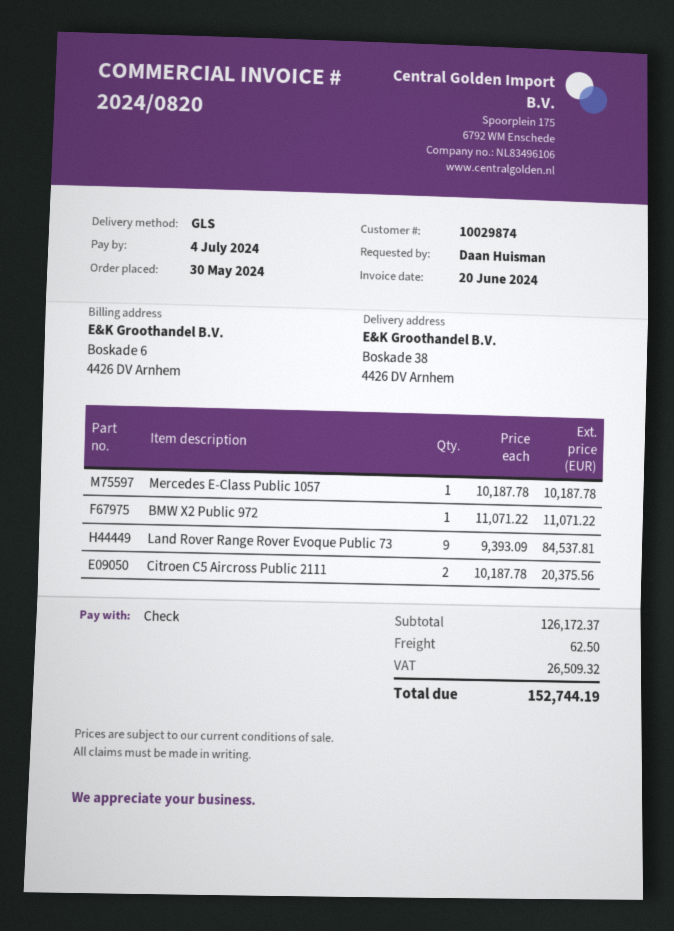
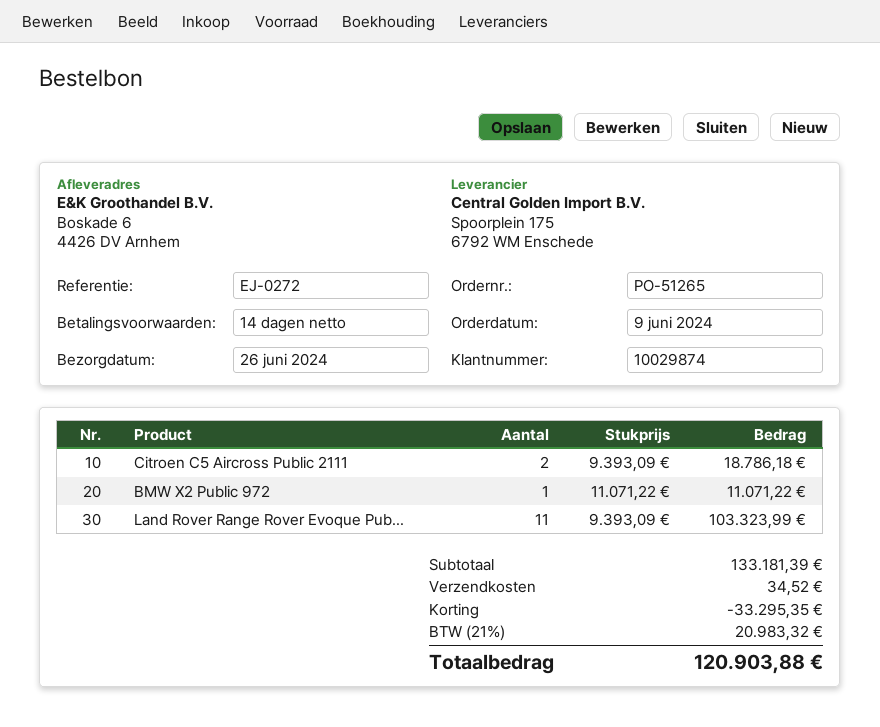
order date: 2024-05-30 -> 2024-06-09
ship to: Boskade 38, 4426 DV Arnhem -> Boskade 6, 4426 DV Arnhem
Mercedes E-Class Public 1057: 1 x 10187.78 = 10187.78 -> none
Land Rover Range Rover Evoque Public 73: 9 x 9393.09 = 84537.81 -> 11 x 9393.09 = 103323.99
Citroen C5 Aircross Public 2111: 2 x 10187.78 = 20375.56 -> 2 x 9393.09 = 18786.18
subtotal: 126172.37 -> 133181.39
discount: none -> 33295.35
shipping: 62.50 -> 34.52
tax: 26509.32 -> 20983.32
total: 152744.19 -> 120903.88

